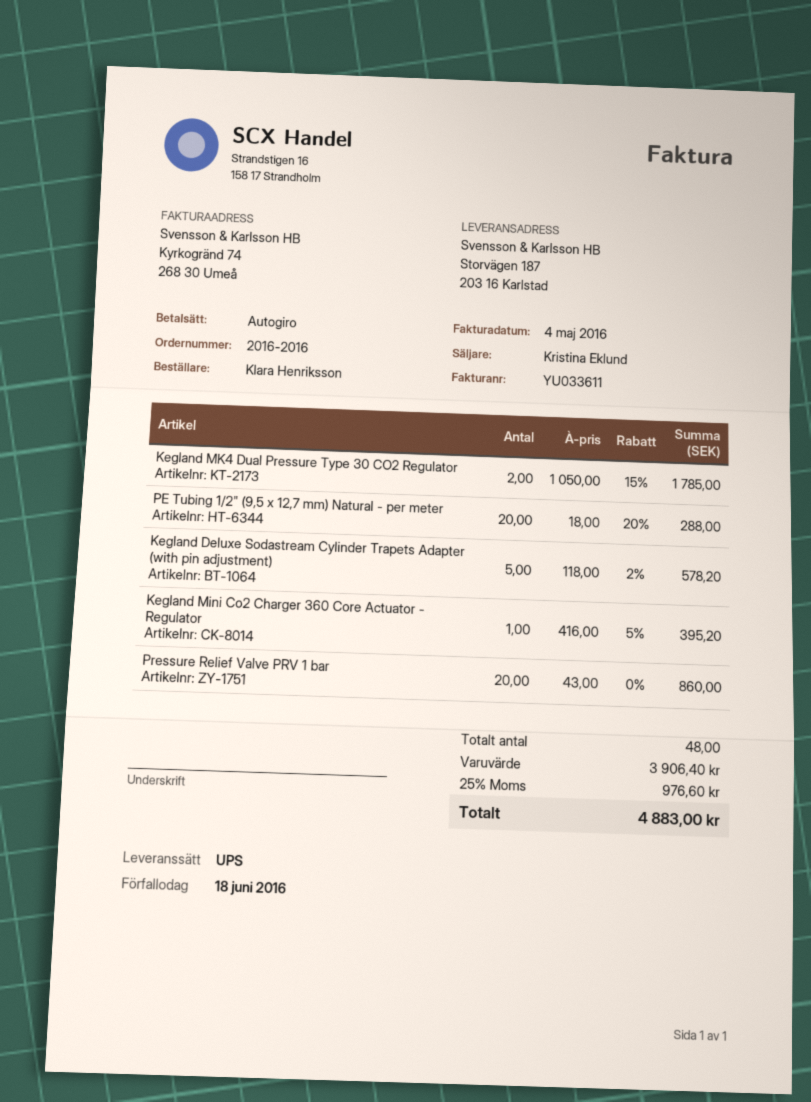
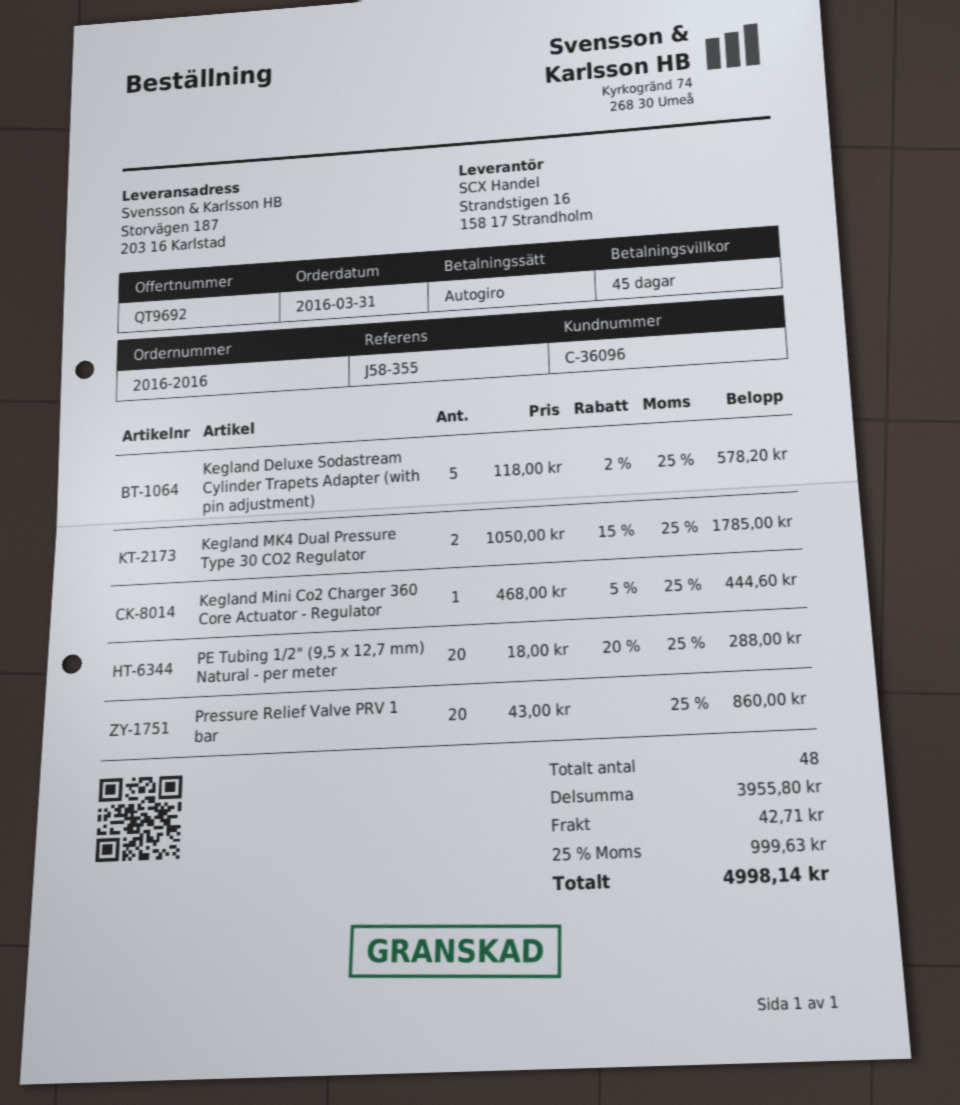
Kegland Mini Co2 Charger 360 Core Actuator - Regulator: 1 x 416.00 - 5% = 395.20 -> 1 x 468.00 - 5% = 444.60
subtotal: 3906.40 -> 3955.80
shipping: none -> 42.71
tax: 25% = 976.60 -> 25% = 999.63
total: 4883.00 -> 4998.14

